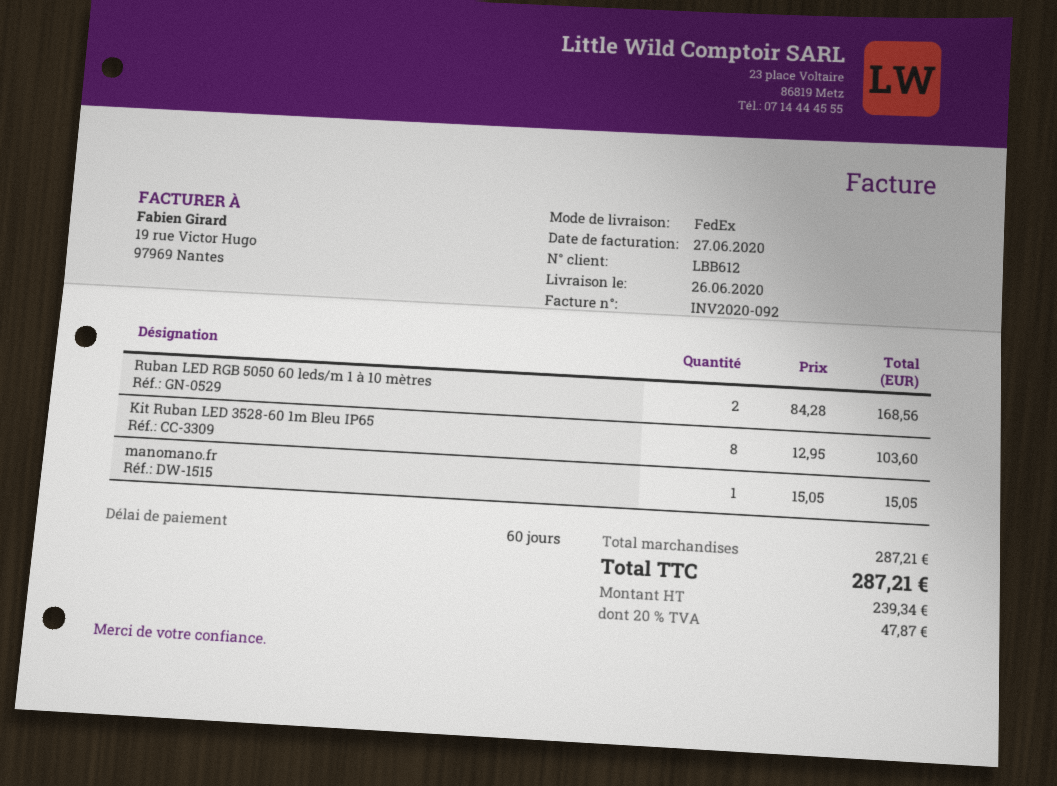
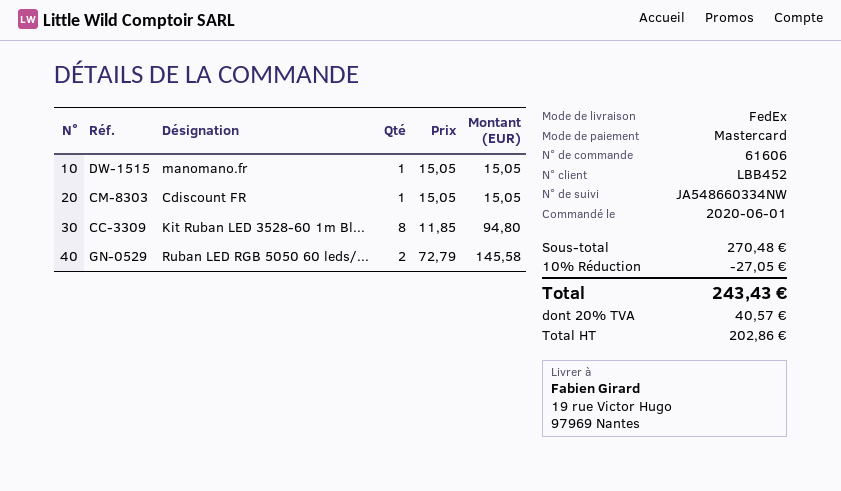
customer number: LBB612 -> LBB452
Ruban LED RGB 5050 60 leds/m 1 à 10 mètres: 2 x 84.28 = 168.56 -> 2 x 72.79 = 145.58
Kit Ruban LED 3528-60 1m Bleu IP65: 8 x 12.95 = 103.60 -> 8 x 11.85 = 94.80
Cdiscount FR: none -> 1 x 15.05 = 15.05
subtotal: 287.21 -> 270.48
discount: none -> 10% = 27.05
net: 239.34 -> 202.86
tax: 20% = 47.87 -> 20% = 40.57
total: 287.21 -> 243.43

